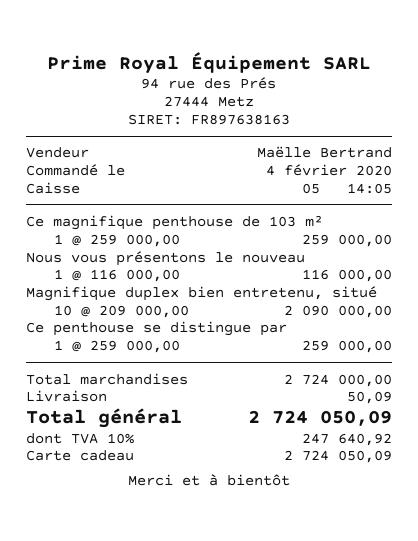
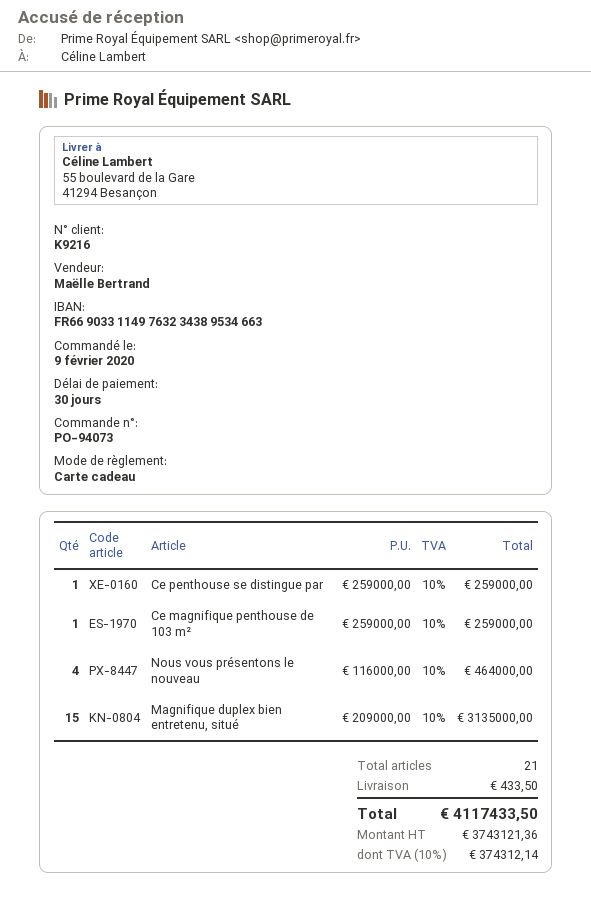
order date: 2020-02-04 -> 2020-02-09
Nous vous présentons le nouveau: 1 x 116000.00 = 116000.00 -> 4 x 116000.00 = 464000.00
Magnifique duplex bien entretenu, situé: 10 x 209000.00 = 2090000.00 -> 15 x 209000.00 = 3135000.00
shipping: 50.09 -> 433.50
tax: 10% = 247640.92 -> 10% = 374312.14
total: 2724050.09 -> 4117433.50

